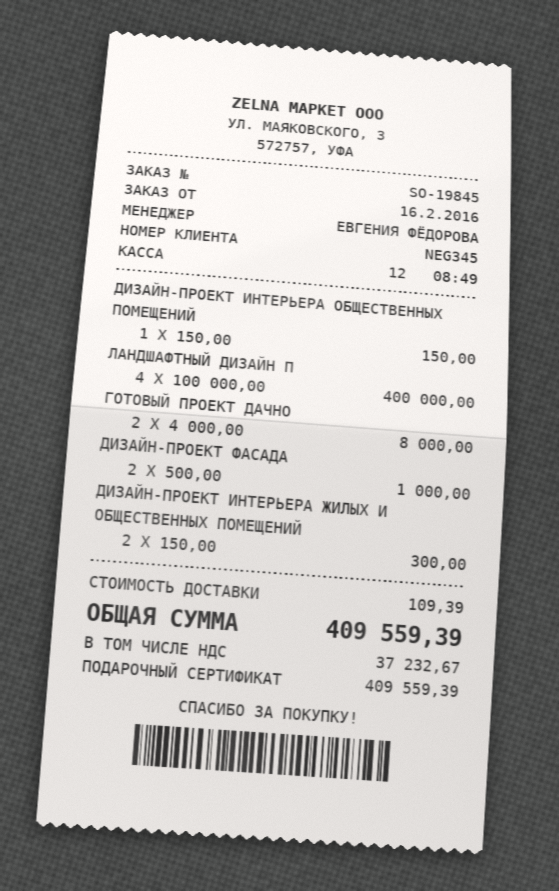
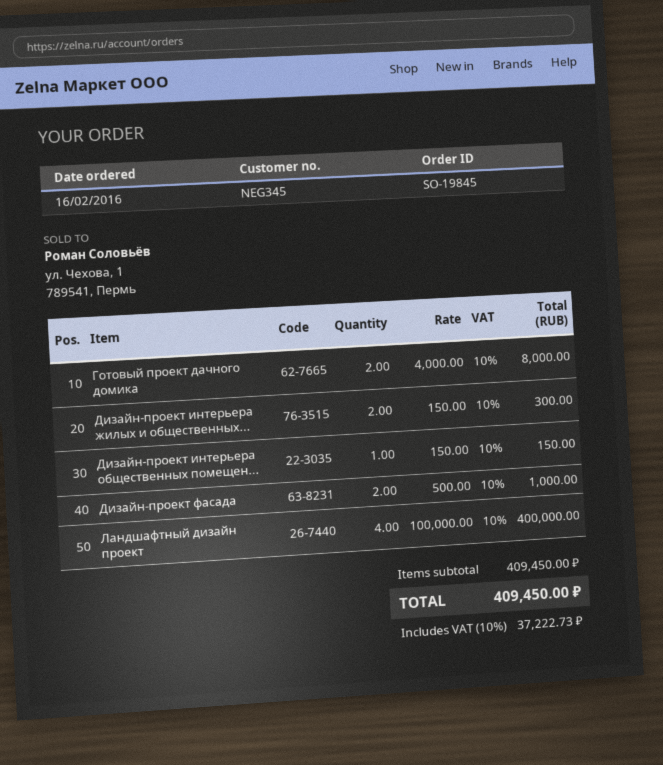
shipping: 109.39 -> none
tax: 37232.67 -> 37222.73
total: 409559.39 -> 409450.00

